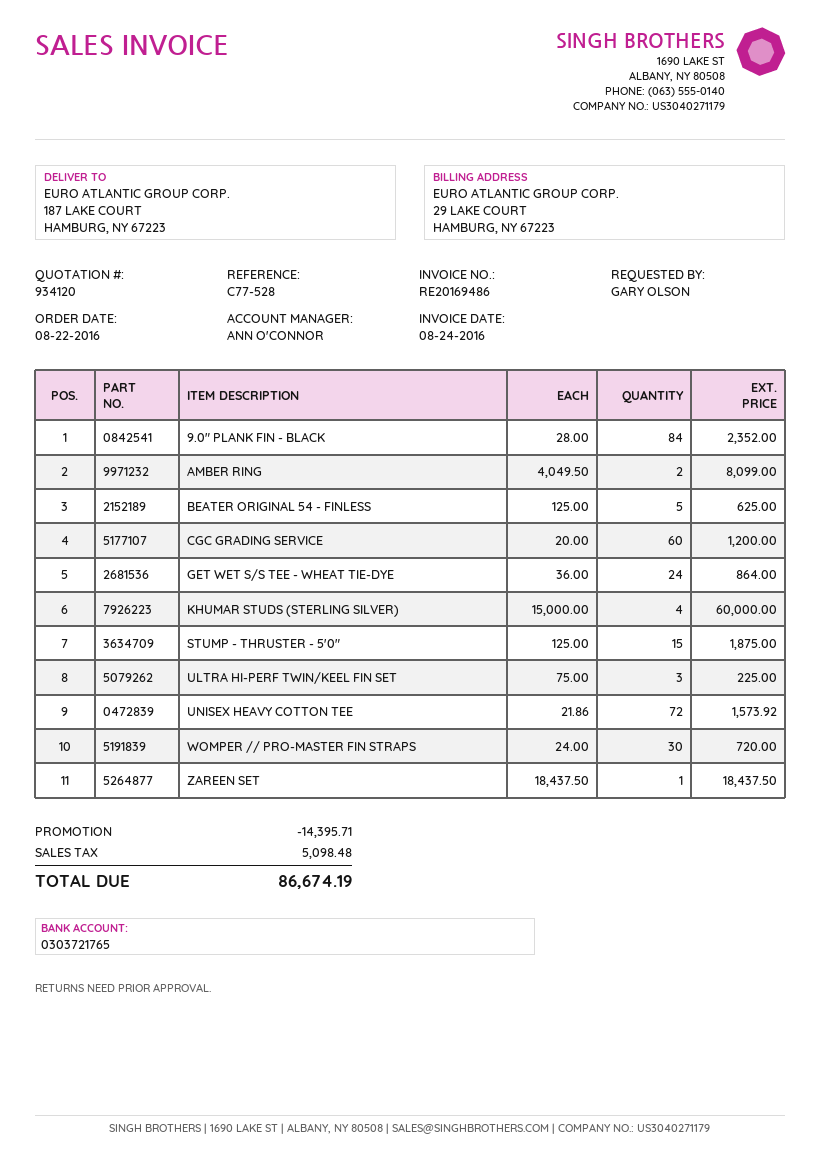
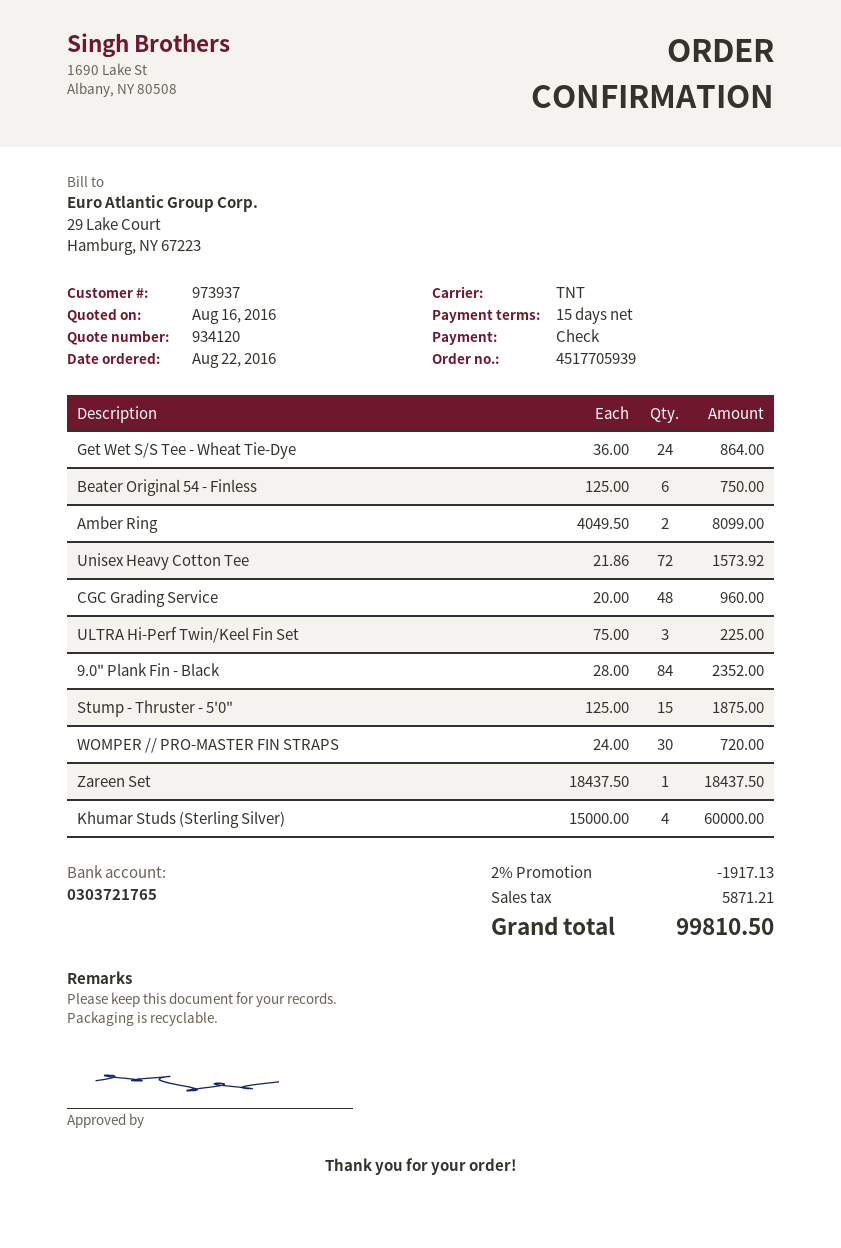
BEATER ORIGINAL 54 - FINLESS: 5 x 125.00 = 625.00 -> 6 x 125.00 = 750.00
CGC GRADING SERVICE: 60 x 20.00 = 1200.00 -> 48 x 20.00 = 960.00
discount: 14395.71 -> 1917.13
tax: 5098.48 -> 5871.21
total: 86674.19 -> 99810.50

